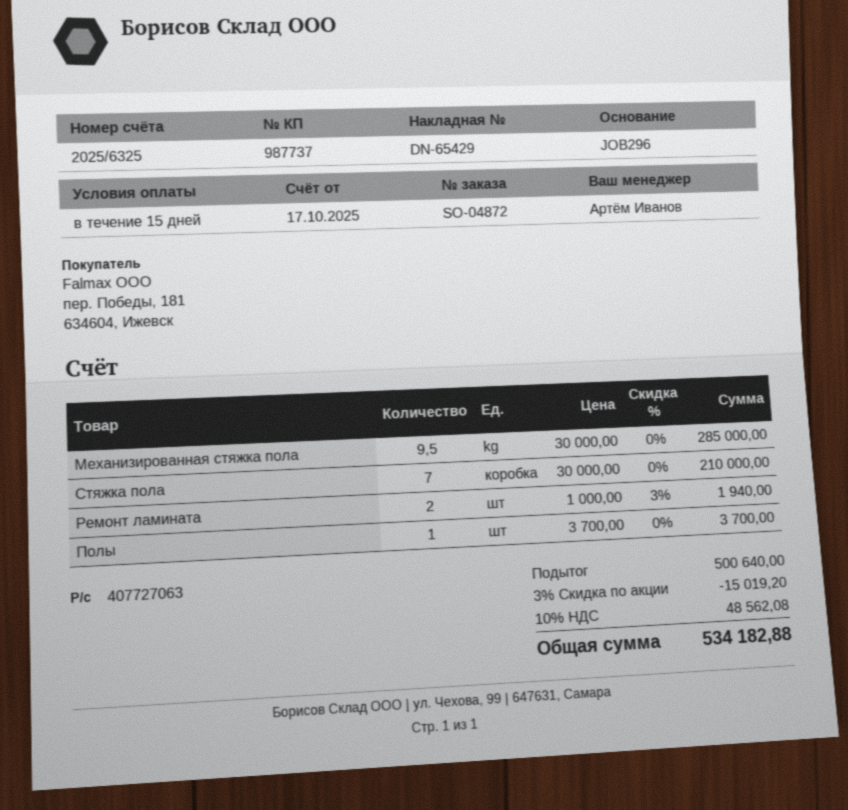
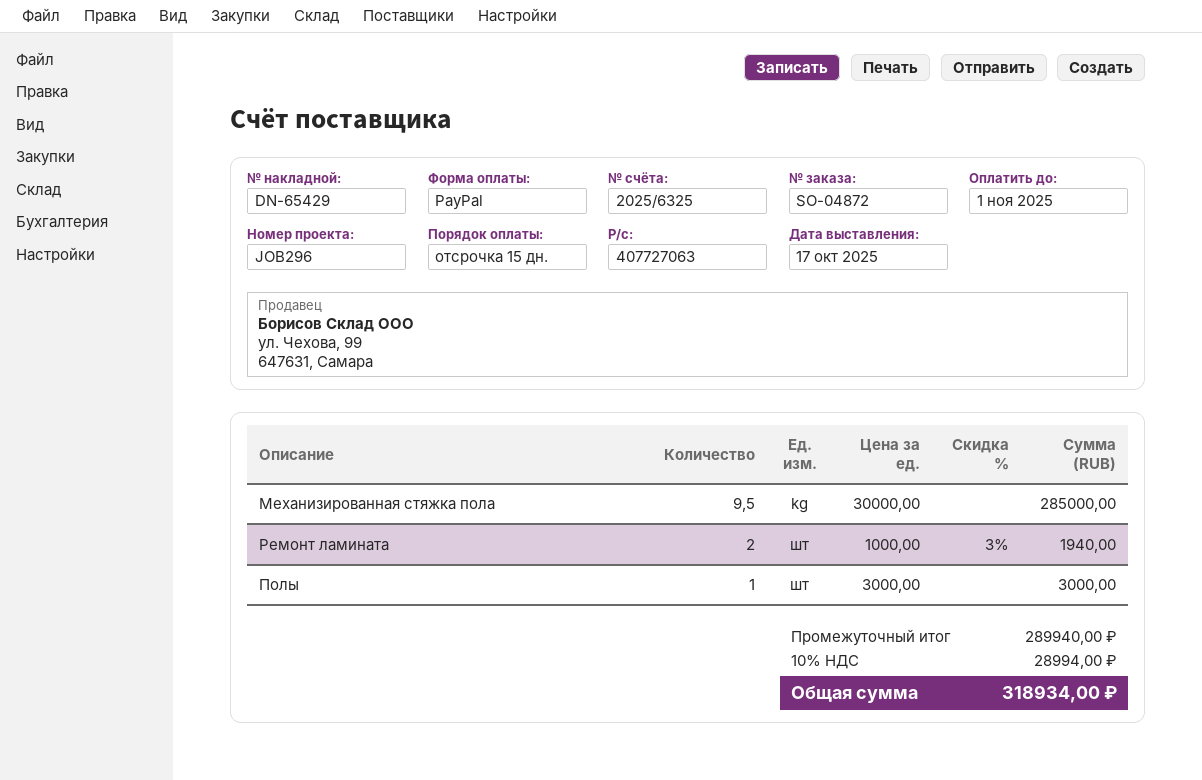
Стяжка пола: 7 x 30000.00 = 210000.00 -> none
Полы: 1 x 3700.00 = 3700.00 -> 1 x 3000.00 = 3000.00
subtotal: 500640.00 -> 289940.00
discount: 3% = 15019.20 -> none
tax: 10% = 48562.08 -> 10% = 28994.00
total: 534182.88 -> 318934.00

